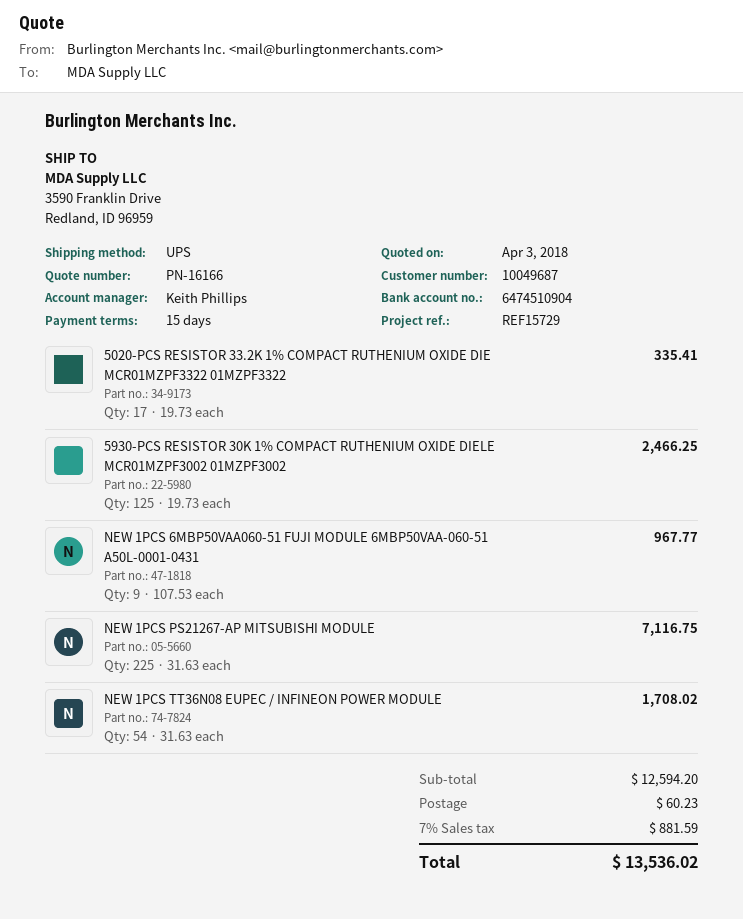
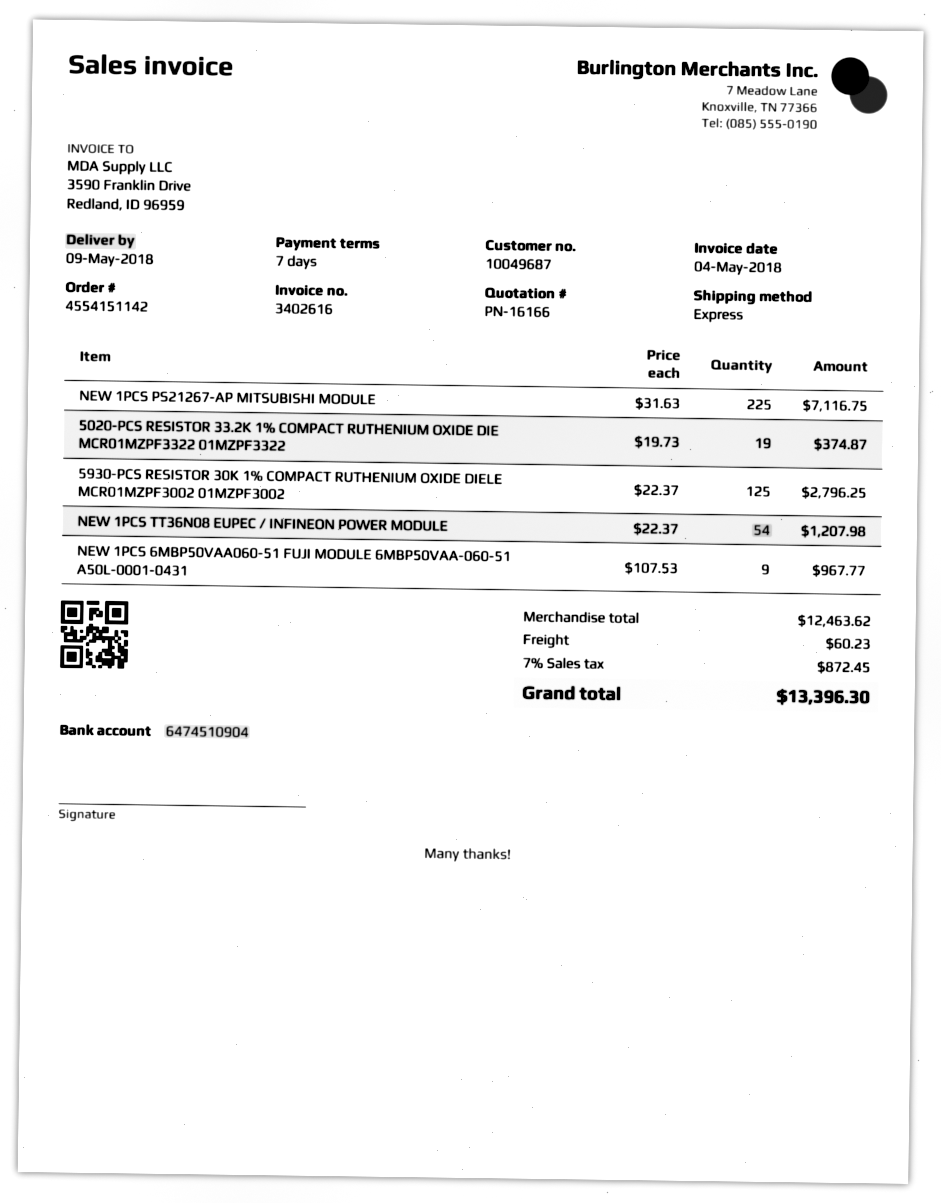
payment terms: 15 days -> 7 days
shipping method: UPS -> express
5020-PCS RESISTOR 33.2K 1% COMPACT RUTHENIUM OXIDE DIE MCR01MZPF3322 01MZPF3322: 17 x 19.73 = 335.41 -> 19 x 19.73 = 374.87
5930-PCS RESISTOR 30K 1% COMPACT RUTHENIUM OXIDE DIELE MCR01MZPF3002 01MZPF3002: 125 x 19.73 = 2466.25 -> 125 x 22.37 = 2796.25
NEW 1PCS TT36N08 EUPEC / INFINEON POWER MODULE: 54 x 31.63 = 1708.02 -> 54 x 22.37 = 1207.98
subtotal: 12594.20 -> 12463.62
tax: 7% = 881.59 -> 7% = 872.45
total: 13536.02 -> 13396.30

